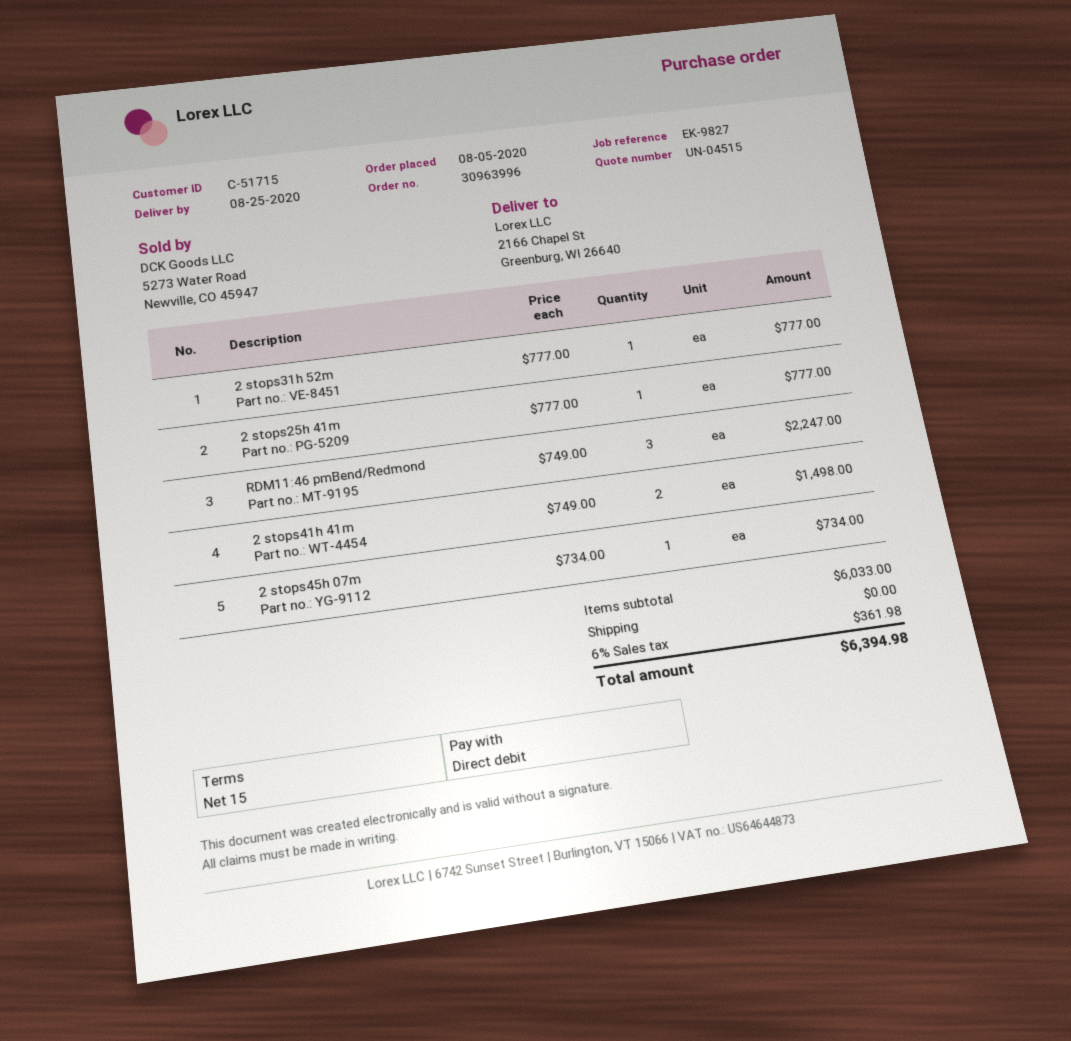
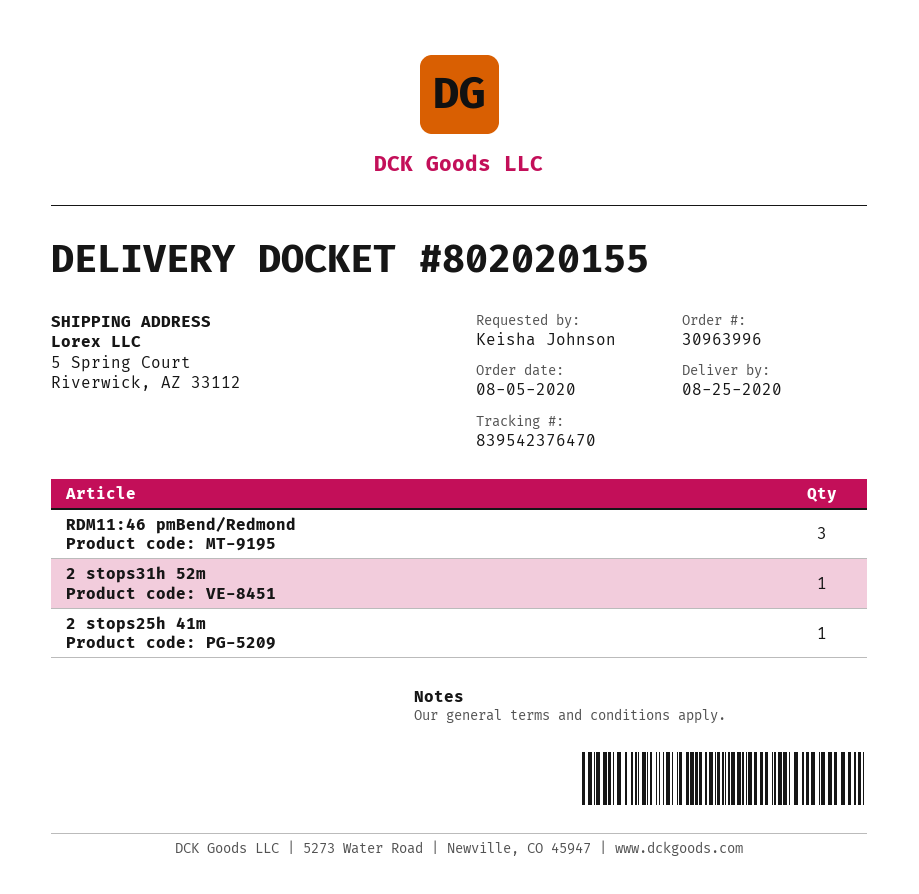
ship to: 2166 Chapel St, Greenburg, WI 26640 -> 5 Spring Court, Riverwick, AZ 33112
2 stops41h 41m: 2 -> none
2 stops45h 07m: 1 -> none

